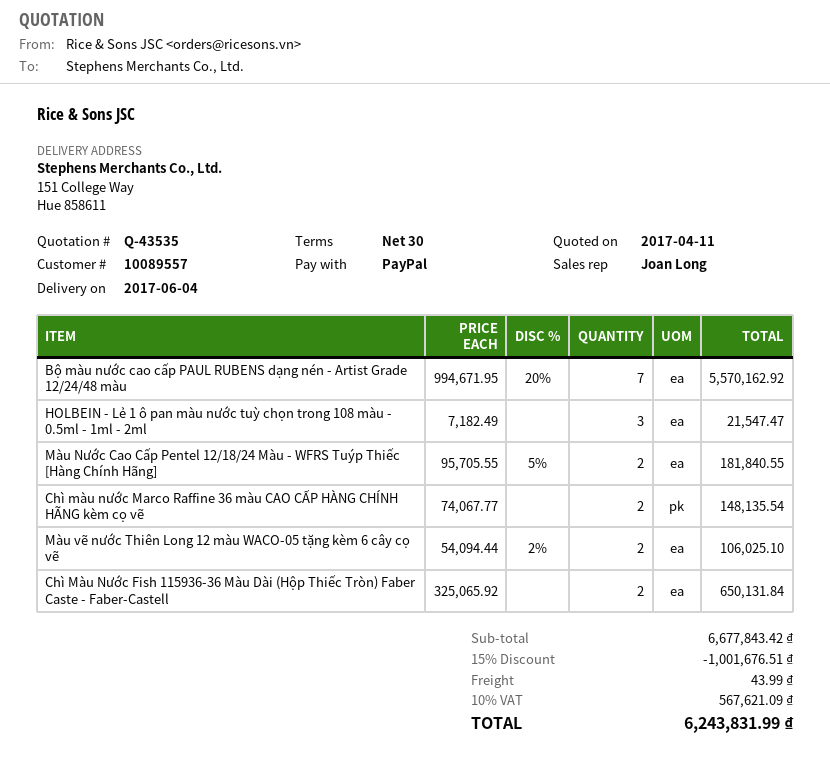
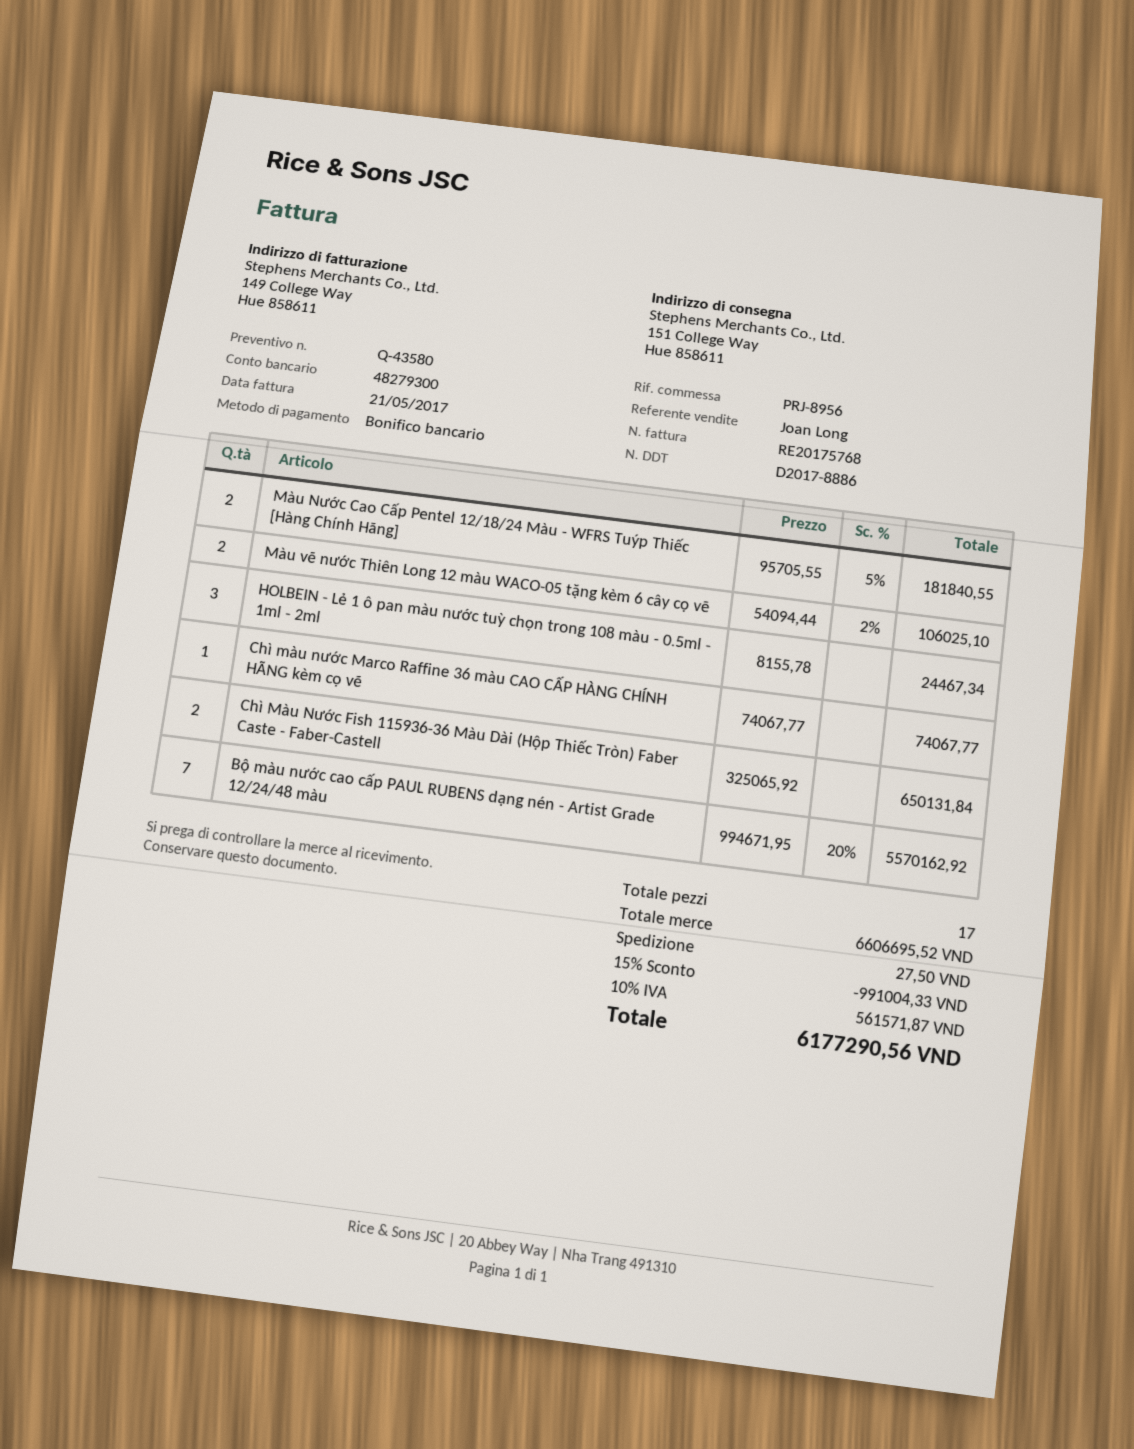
quote number: Q-43535 -> Q-43580
payment method: PayPal -> bank transfer
HOLBEIN - Lẻ 1 ô pan màu nước tuỳ chọn trong 108 màu - 0.5ml - 1ml - 2ml: 3 x 7182.49 = 21547.47 -> 3 x 8155.78 = 24467.34
Chì màu nước Marco Raffine 36 màu CAO CẤP HÀNG CHÍNH HÃNG kèm cọ vẽ: 2 x 74067.77 = 148135.54 -> 1 x 74067.77 = 74067.77
subtotal: 6677843.42 -> 6606695.52
discount: 15% = 1001676.51 -> 15% = 991004.33
shipping: 43.99 -> 27.50
tax: 10% = 567621.09 -> 10% = 561571.87
total: 6243831.99 -> 6177290.56

